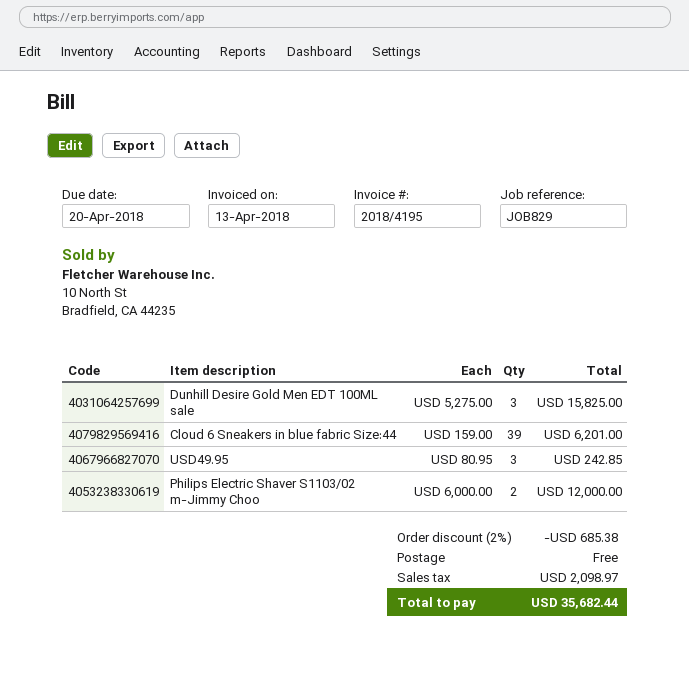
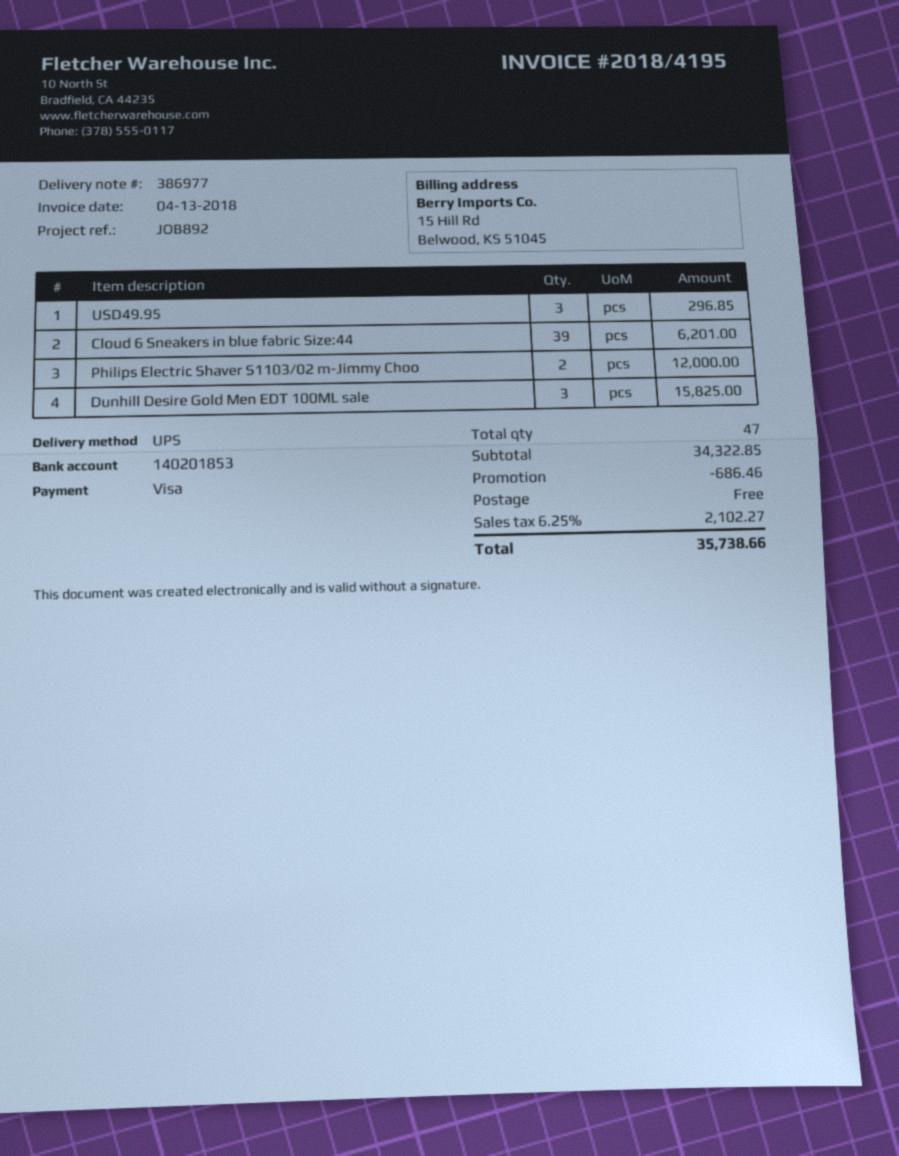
reference: JOB829 -> JOB892
USD49.95: 3 for 242.85 -> 3 for 296.85
discount: 685.38 -> 686.46
tax: 2098.97 -> 2102.27
total: 35682.44 -> 35738.66

